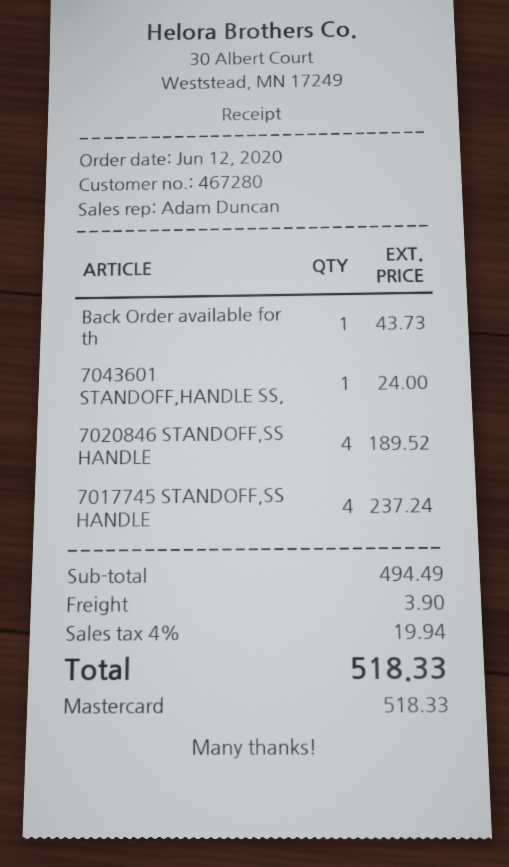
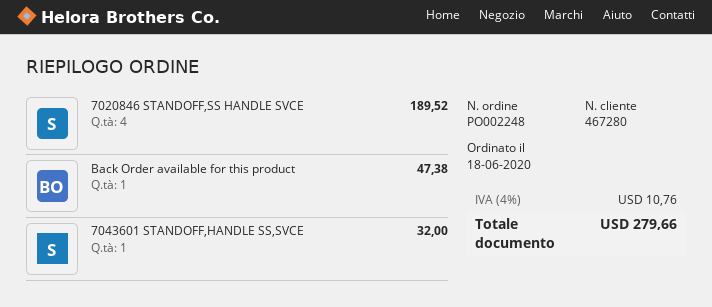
order date: 2020-06-12 -> 2020-06-18
Back Order available for th: 1 for 43.73 -> 1 for 47.38
7043601 STANDOFF,HANDLE SS,: 1 for 24.00 -> 1 for 32.00
7017745 STANDOFF,SS HANDLE: 4 for 237.24 -> none
shipping: 3.90 -> none
tax: 4% = 19.94 -> 4% = 10.76
total: 518.33 -> 279.66

